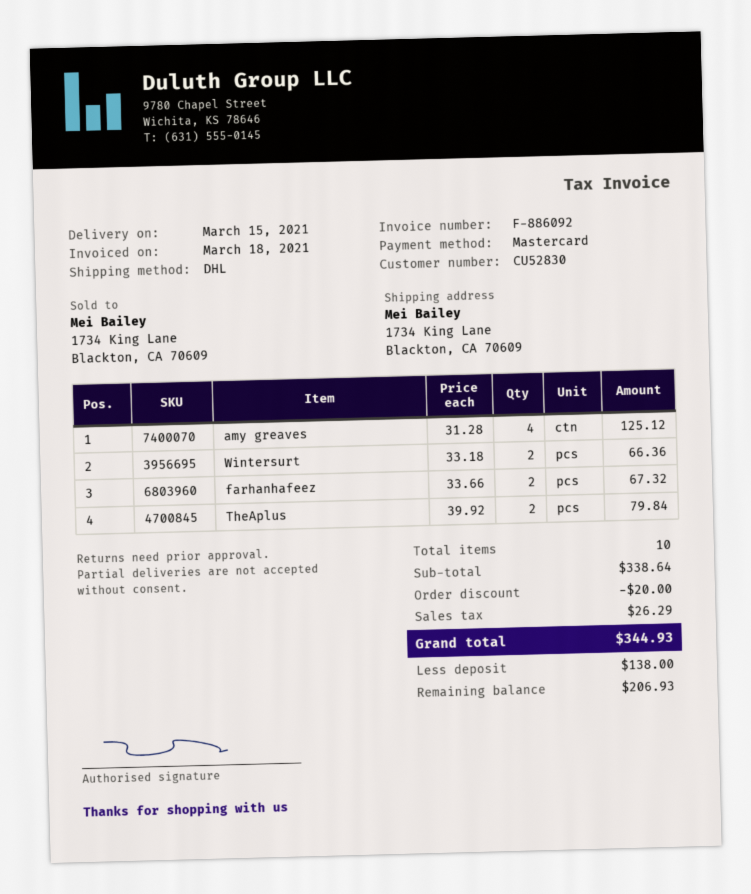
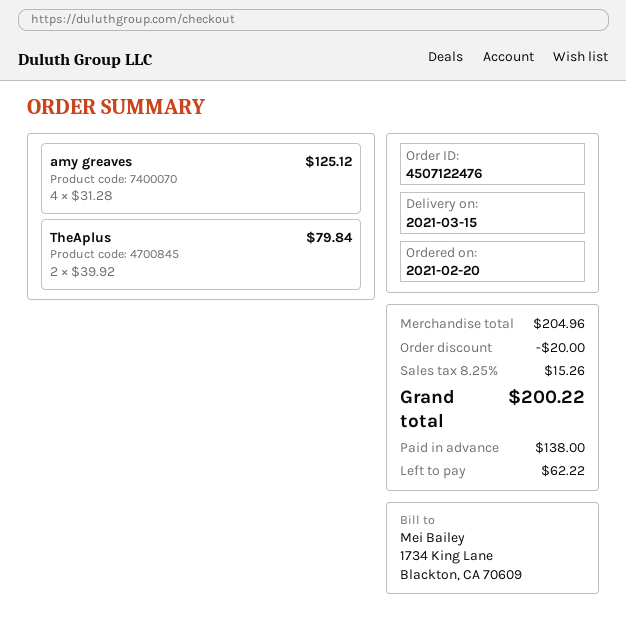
Wintersurt: 2 x 33.18 = 66.36 -> none
farhanhafeez: 2 x 33.66 = 67.32 -> none
subtotal: 338.64 -> 204.96
tax: 26.29 -> 15.26
total: 344.93 -> 200.22
balance: 206.93 -> 62.22

